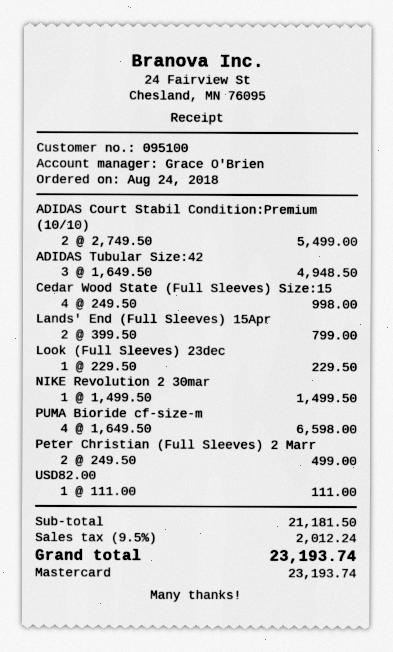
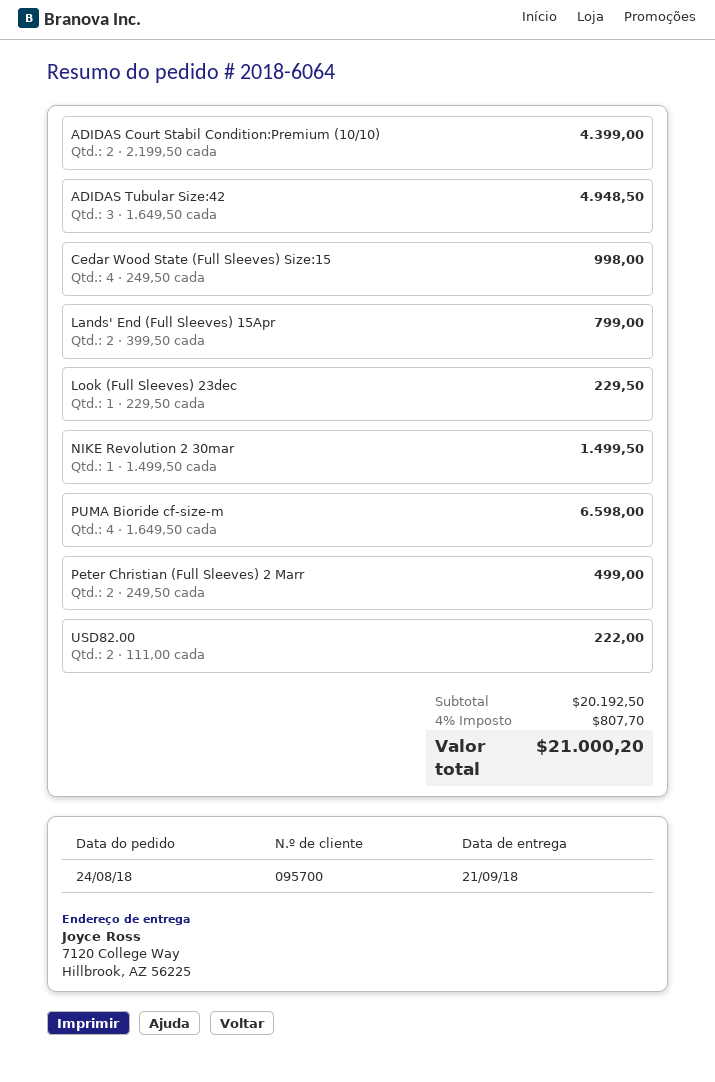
customer number: 095100 -> 095700
ADIDAS Court Stabil Condition:Premium (10/10): 2 x 2749.50 = 5499.00 -> 2 x 2199.50 = 4399.00
USD82.00: 1 x 111.00 = 111.00 -> 2 x 111.00 = 222.00
subtotal: 21181.50 -> 20192.50
tax: 9.5% = 2012.24 -> 4% = 807.70
total: 23193.74 -> 21000.20

